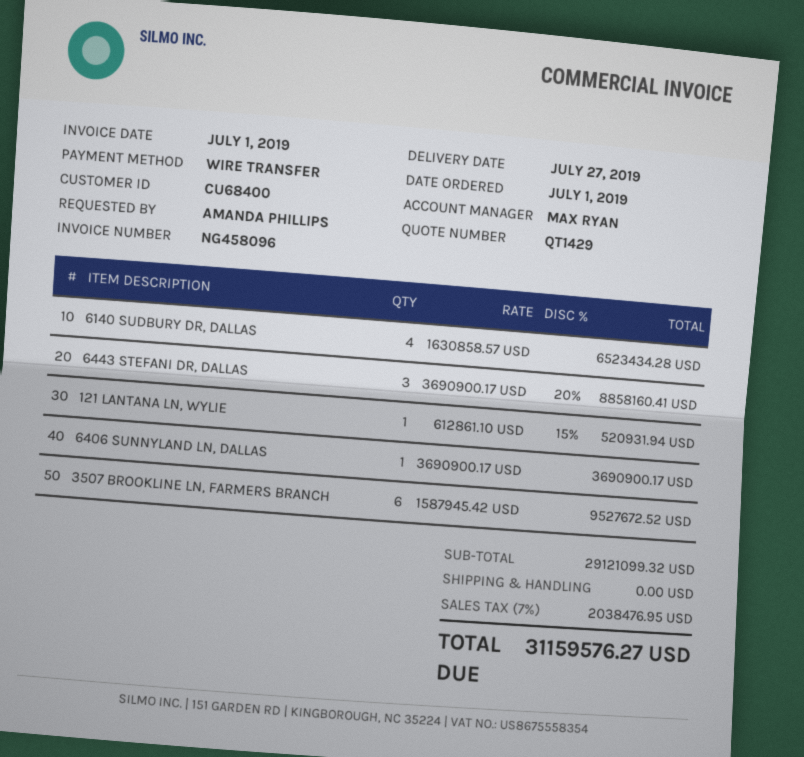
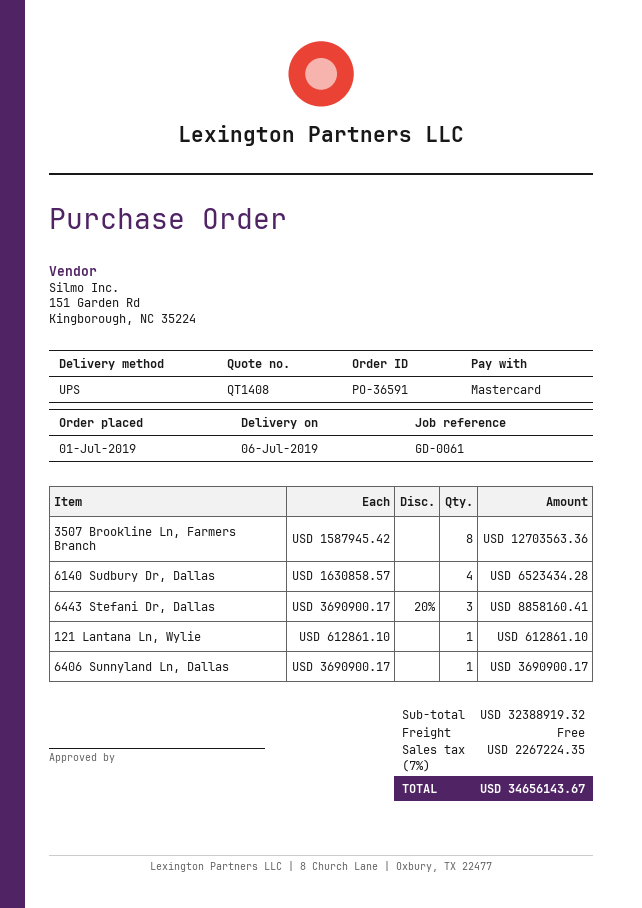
quote number: QT1429 -> QT1408
delivery date: 2019-07-27 -> 2019-07-06
payment method: bank transfer -> Mastercard
121 LANTANA LN, WYLIE: 1 x 612861.10 - 15% = 520931.94 -> 1 x 612861.10 = 612861.10
3507 BROOKLINE LN, FARMERS BRANCH: 6 x 1587945.42 = 9527672.52 -> 8 x 1587945.42 = 12703563.36
subtotal: 29121099.32 -> 32388919.32
tax: 7% = 2038476.95 -> 7% = 2267224.35
total: 31159576.27 -> 34656143.67

